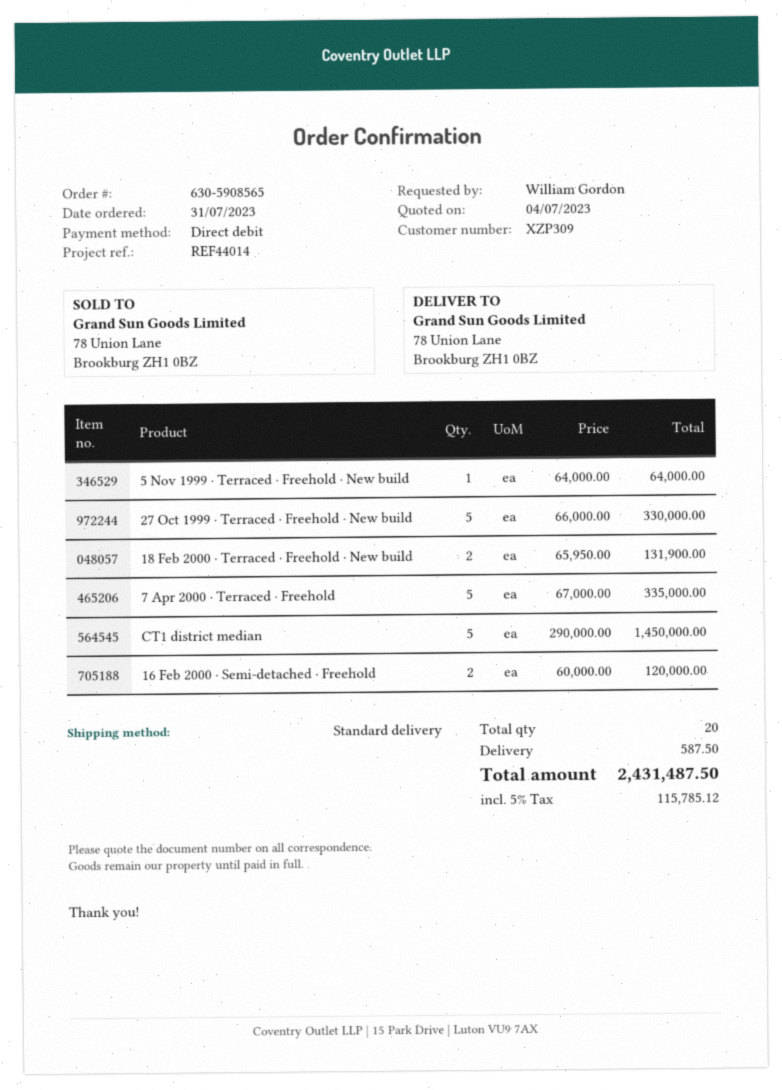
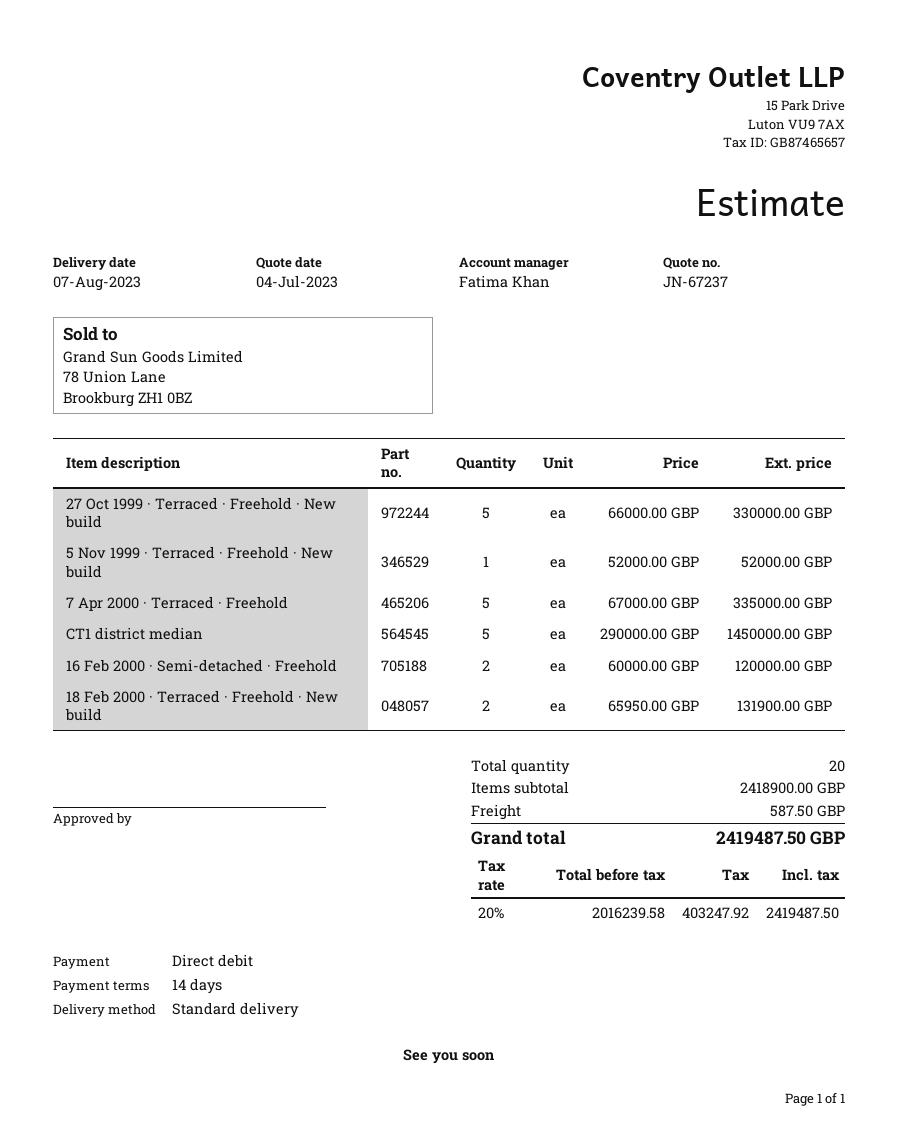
5 Nov 1999 · Terraced · Freehold · New build: 1 x 64000.00 = 64000.00 -> 1 x 52000.00 = 52000.00
tax: 5% = 115785.12 -> 20% = 403247.92
total: 2431487.50 -> 2419487.50

